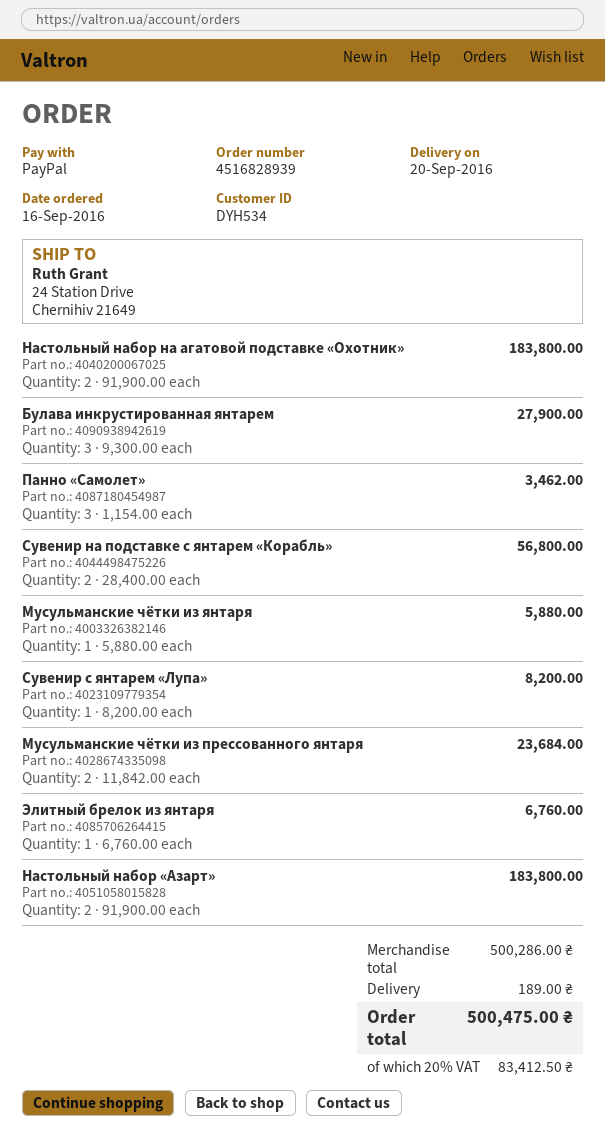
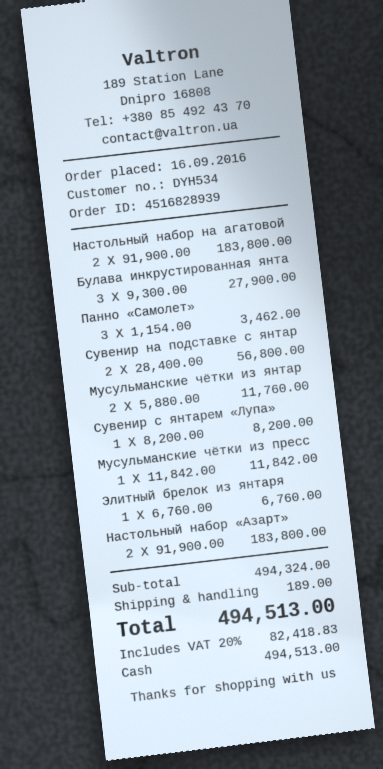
payment method: PayPal -> cash
Мусульманские чётки из янтаря: 1 x 5880.00 = 5880.00 -> 2 x 5880.00 = 11760.00
Мусульманские чётки из прессованного янтаря: 2 x 11842.00 = 23684.00 -> 1 x 11842.00 = 11842.00
subtotal: 500286.00 -> 494324.00
tax: 20% = 83412.50 -> 20% = 82418.83
total: 500475.00 -> 494513.00

